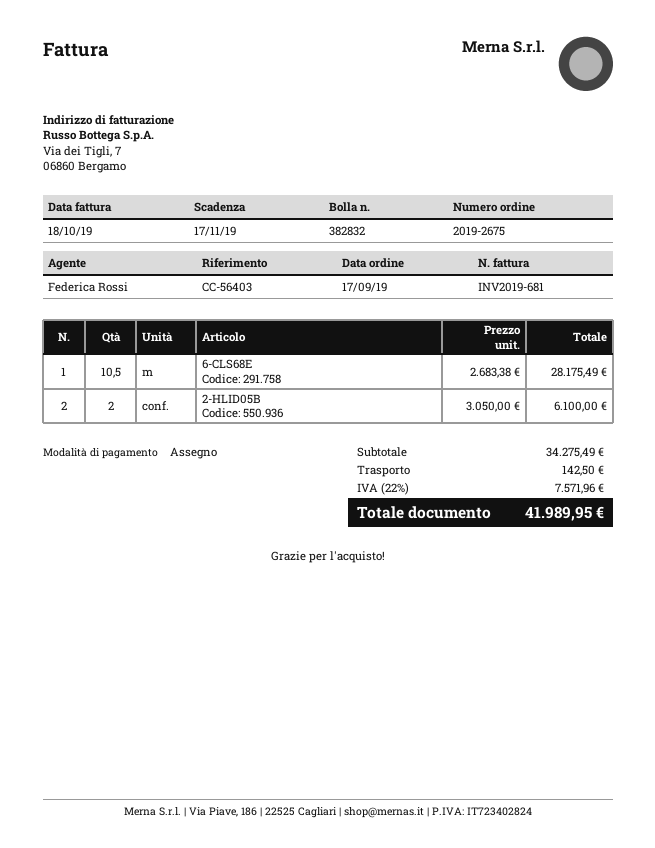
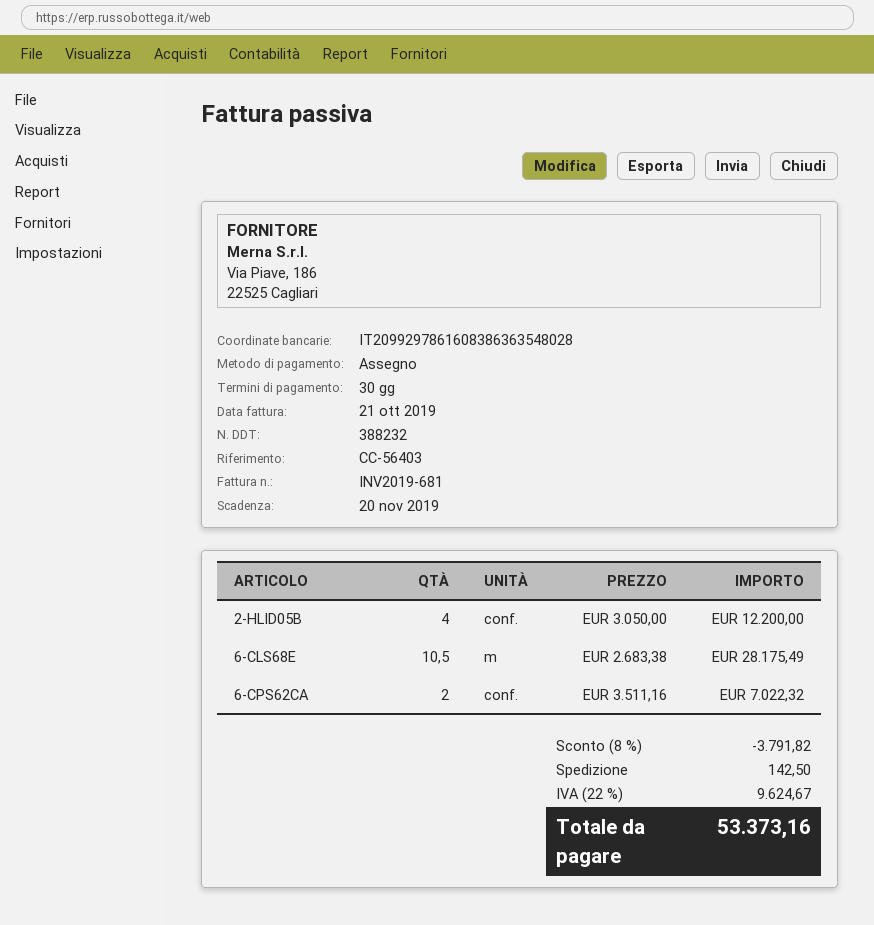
delivery note number: 382832 -> 388232
invoice date: 2019-10-18 -> 2019-10-21
due date: 2019-11-17 -> 2019-11-20
2-HLID05B: 2 x 3050.00 = 6100.00 -> 4 x 3050.00 = 12200.00
6-CPS62CA: none -> 2 x 3511.16 = 7022.32
discount: none -> 8% = 3791.82
tax: 22% = 7571.96 -> 22% = 9624.67
total: 41989.95 -> 53373.16

